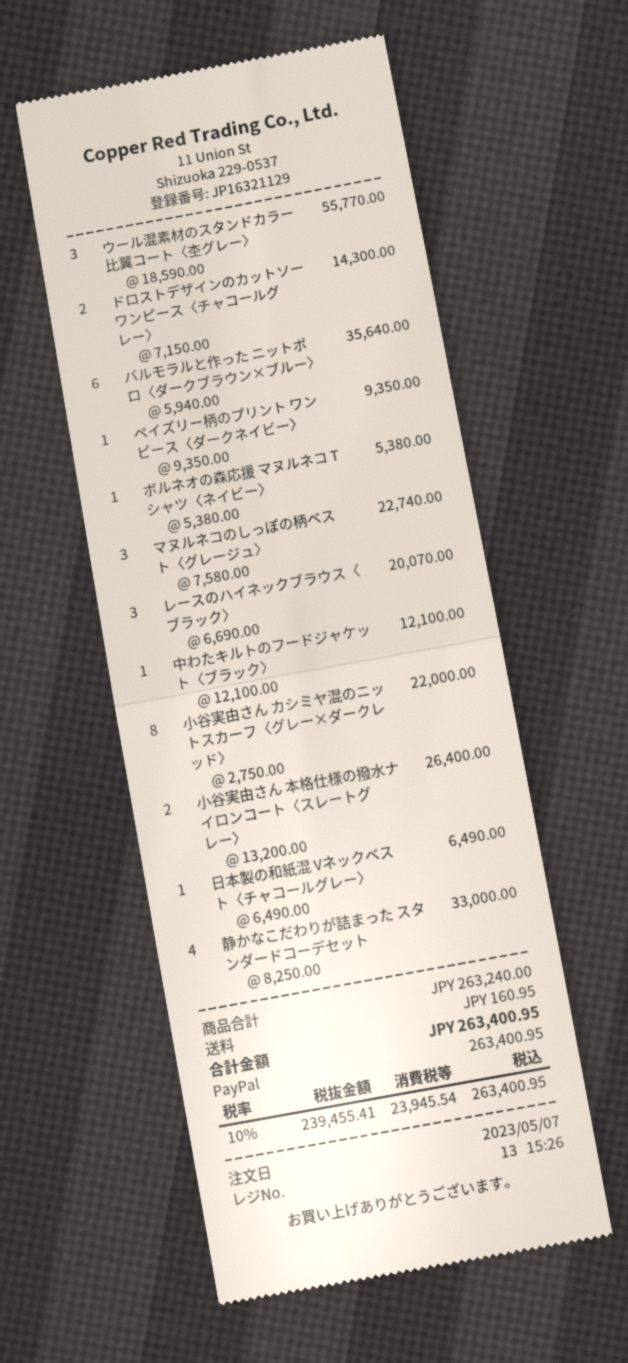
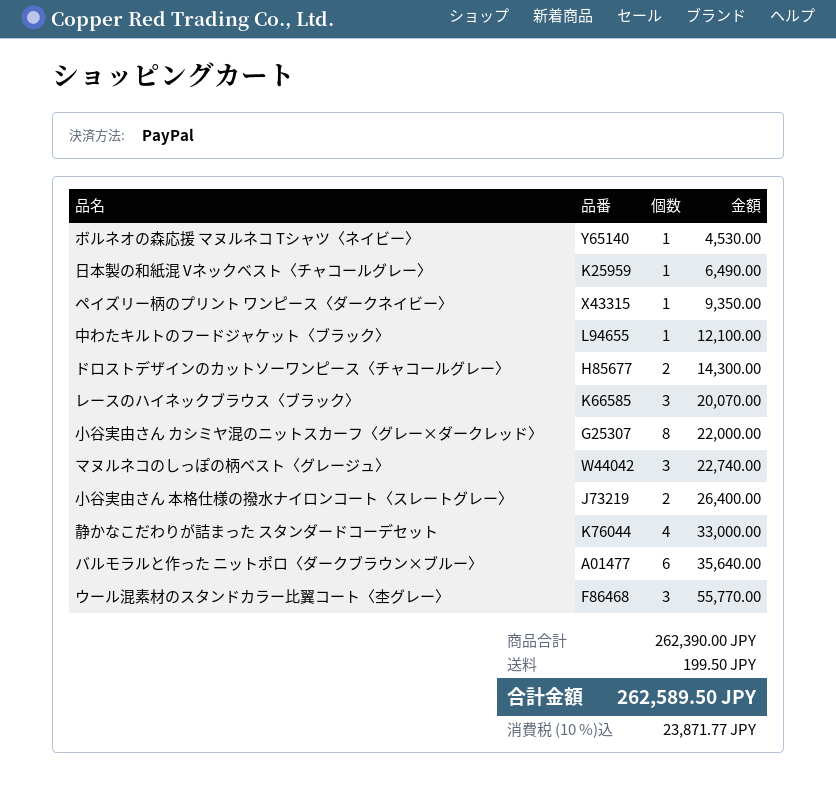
ボルネオの森応援 マヌルネコ Tシャツ〈ネイビー〉: 1 for 5380.00 -> 1 for 4530.00
subtotal: 263240.00 -> 262390.00
shipping: 160.95 -> 199.50
tax: 10% = 23945.54 -> 10% = 23871.77
total: 263400.95 -> 262589.50

